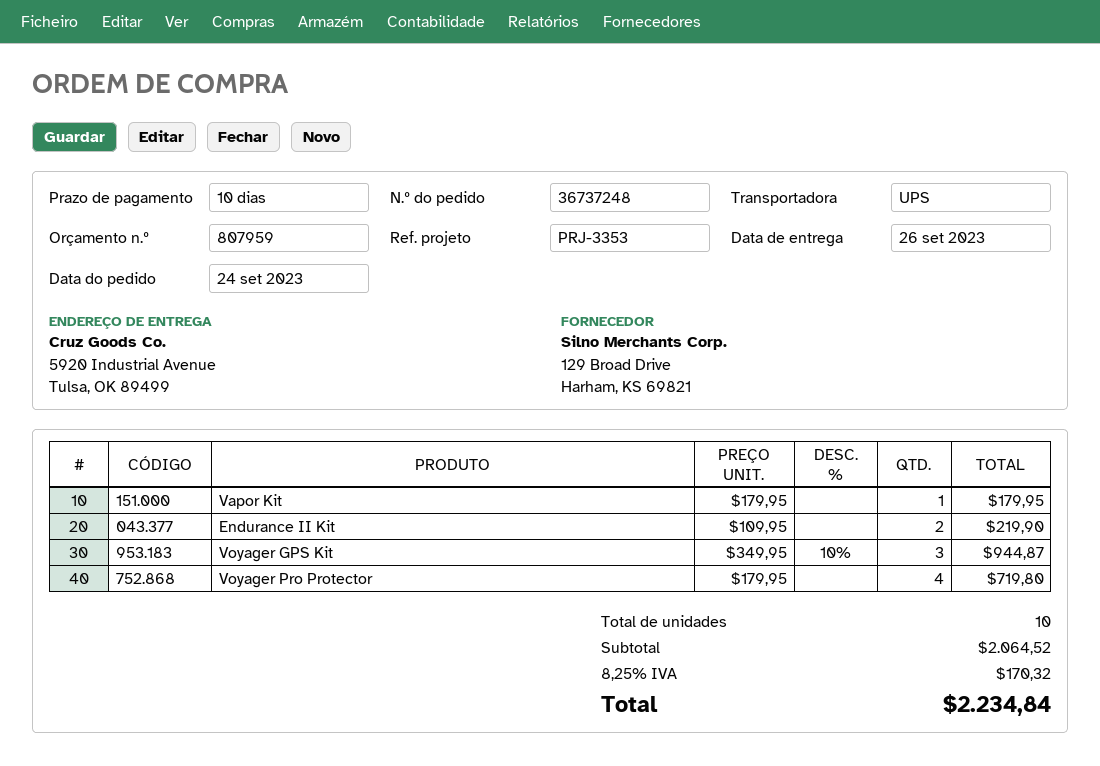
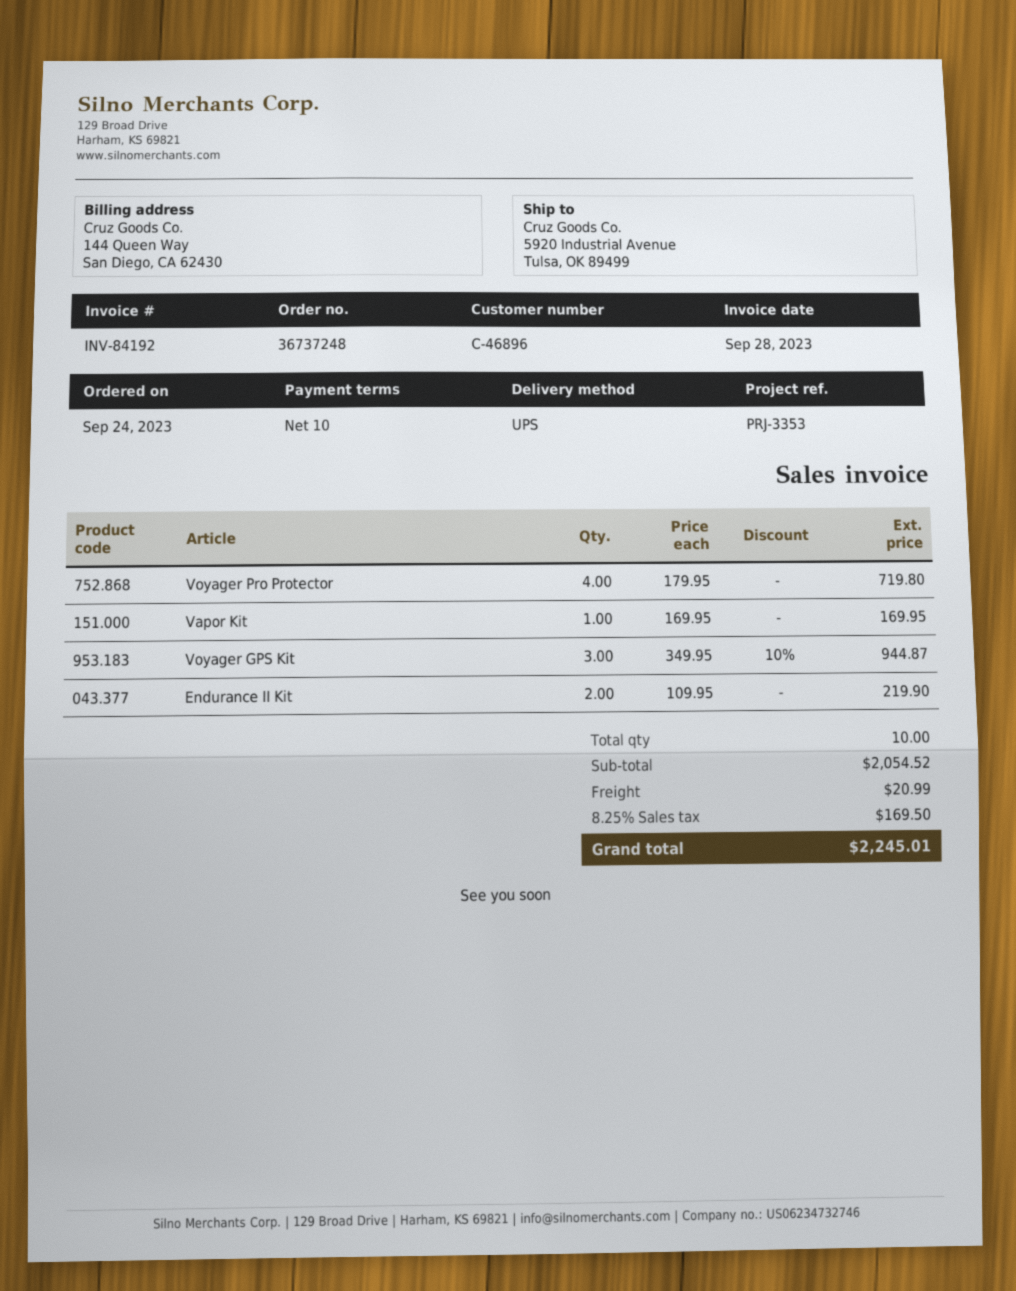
Vapor Kit: 1 x 179.95 = 179.95 -> 1 x 169.95 = 169.95
subtotal: 2064.52 -> 2054.52
shipping: none -> 20.99
tax: 8.25% = 170.32 -> 8.25% = 169.50
total: 2234.84 -> 2245.01

